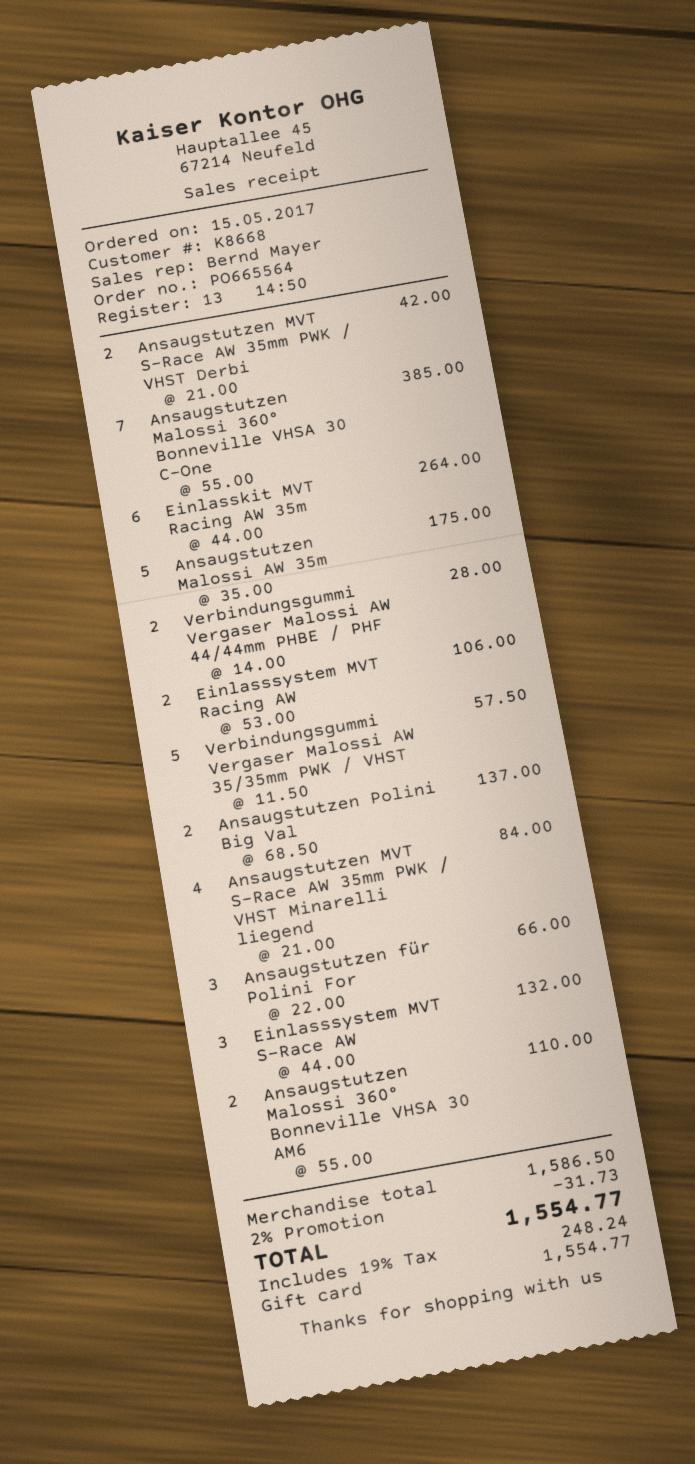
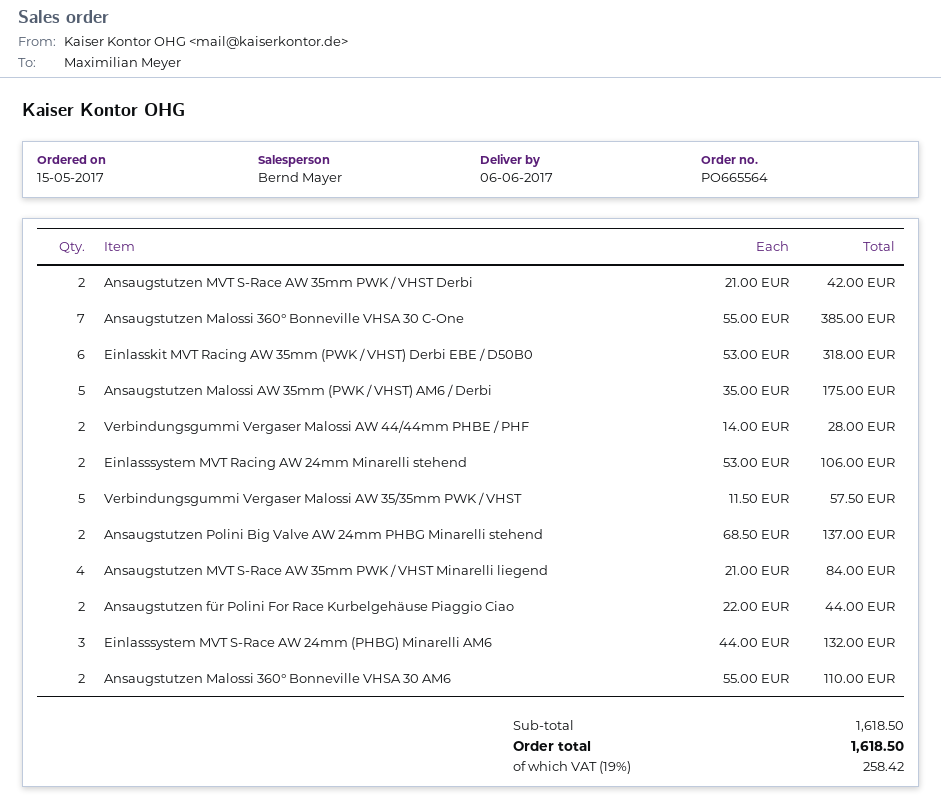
Einlasskit MVT Racing AW 35m: 6 x 44.00 = 264.00 -> 6 x 53.00 = 318.00
Ansaugstutzen für Polini For: 3 x 22.00 = 66.00 -> 2 x 22.00 = 44.00
subtotal: 1586.50 -> 1618.50
discount: 2% = 31.73 -> none
tax: 19% = 248.24 -> 19% = 258.42
total: 1554.77 -> 1618.50

